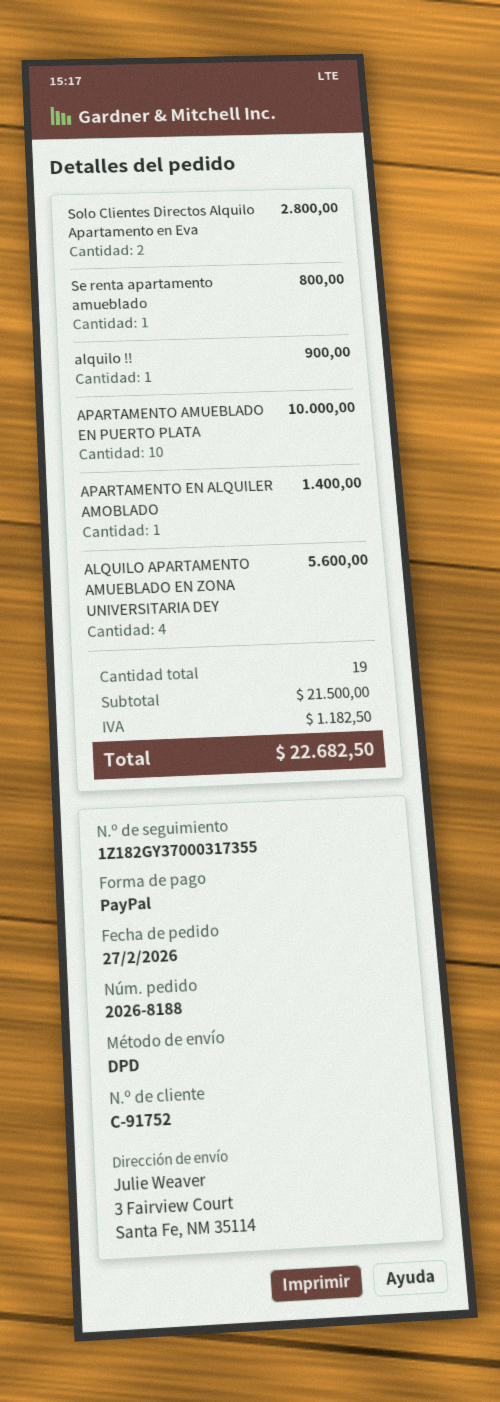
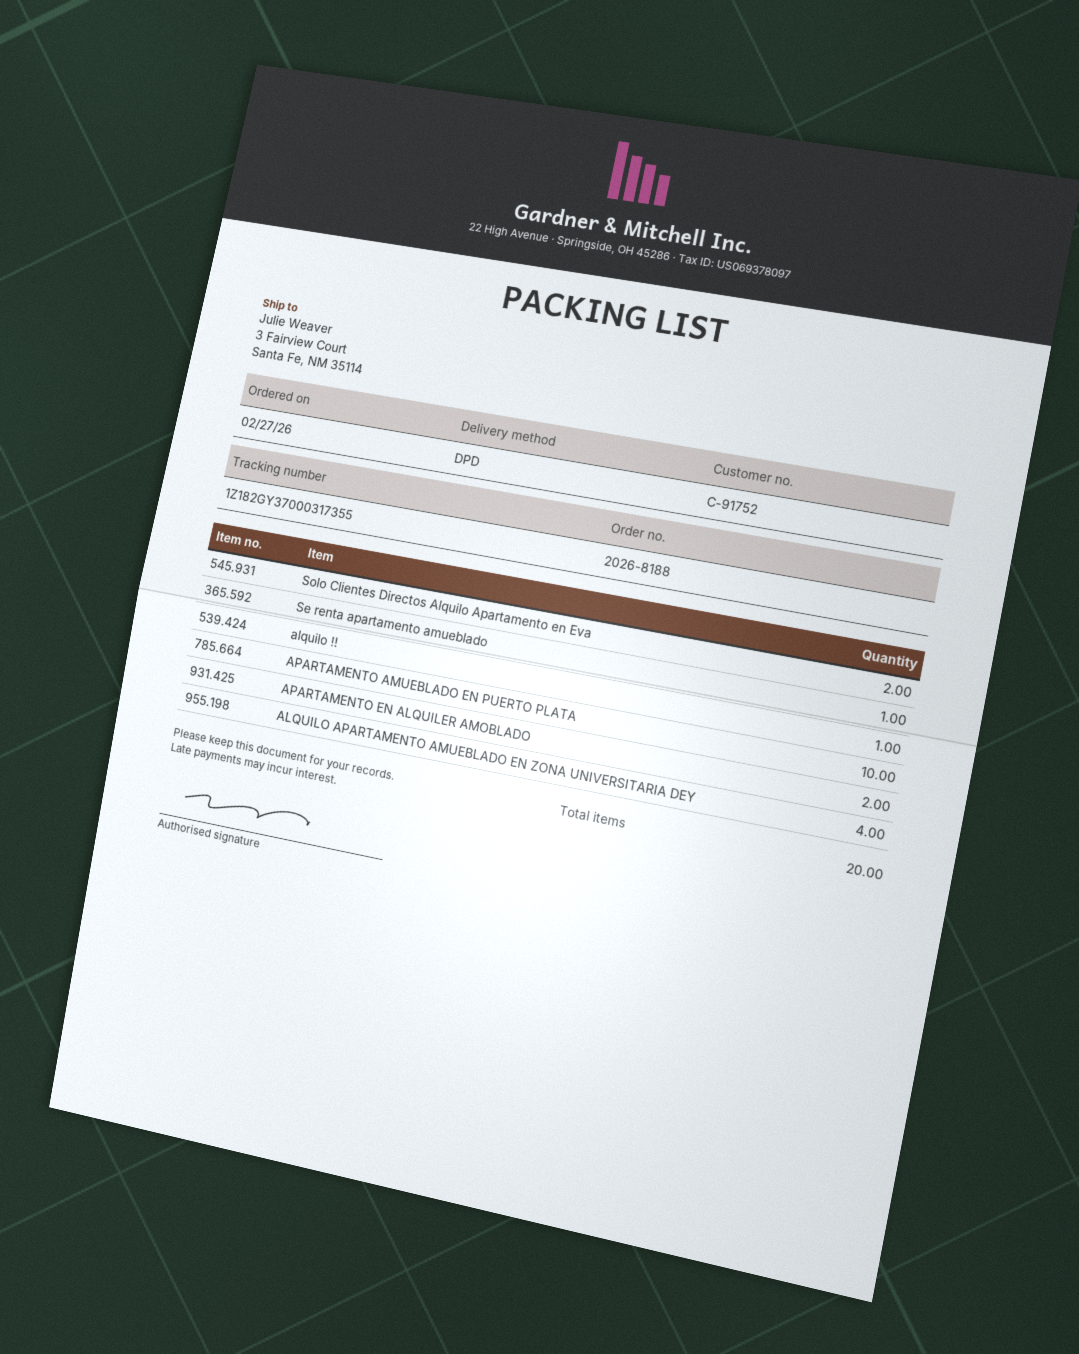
APARTAMENTO EN ALQUILER AMOBLADO: 1 -> 2
total quantity: 19 -> 20

